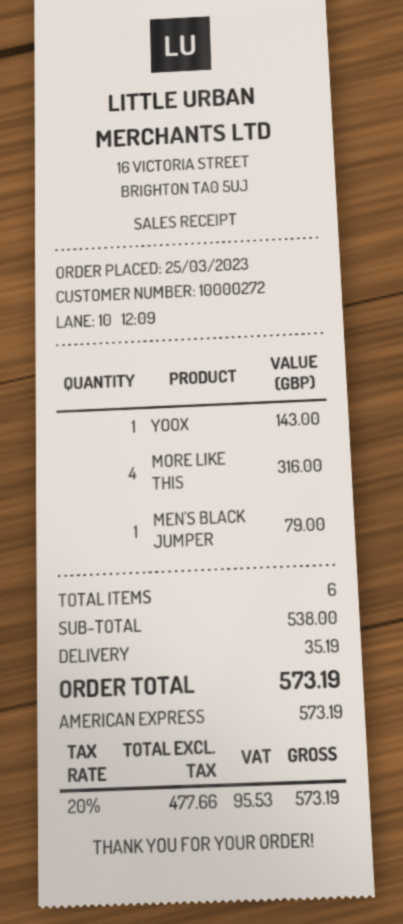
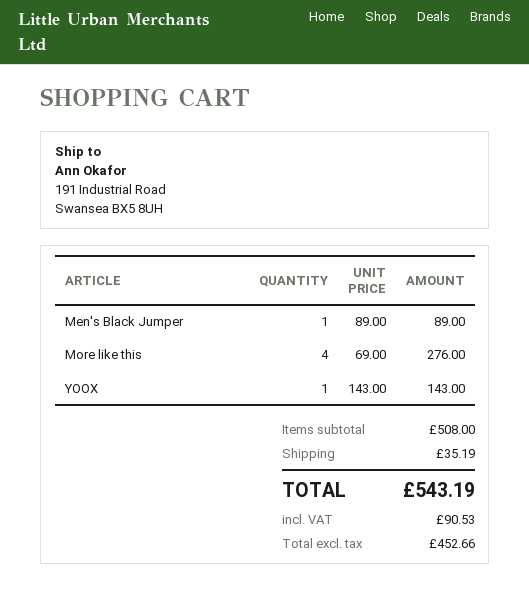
MORE LIKE THIS: 4 for 316.00 -> 4 for 276.00
MEN'S BLACK JUMPER: 1 for 79.00 -> 1 for 89.00
subtotal: 538.00 -> 508.00
net: 477.66 -> 452.66
tax: 95.53 -> 90.53
total: 573.19 -> 543.19

